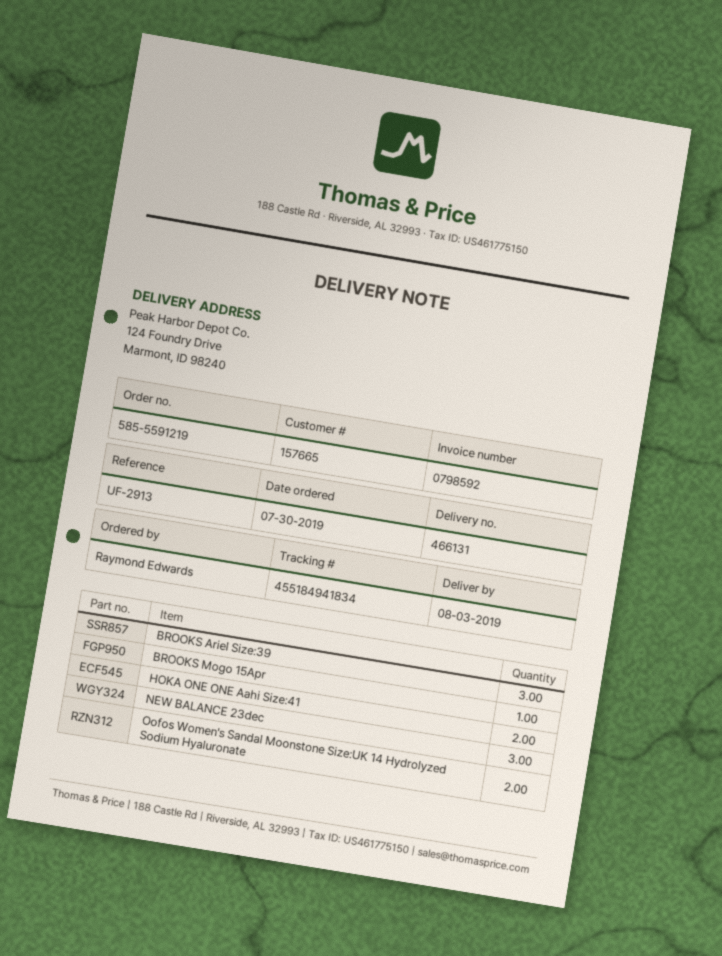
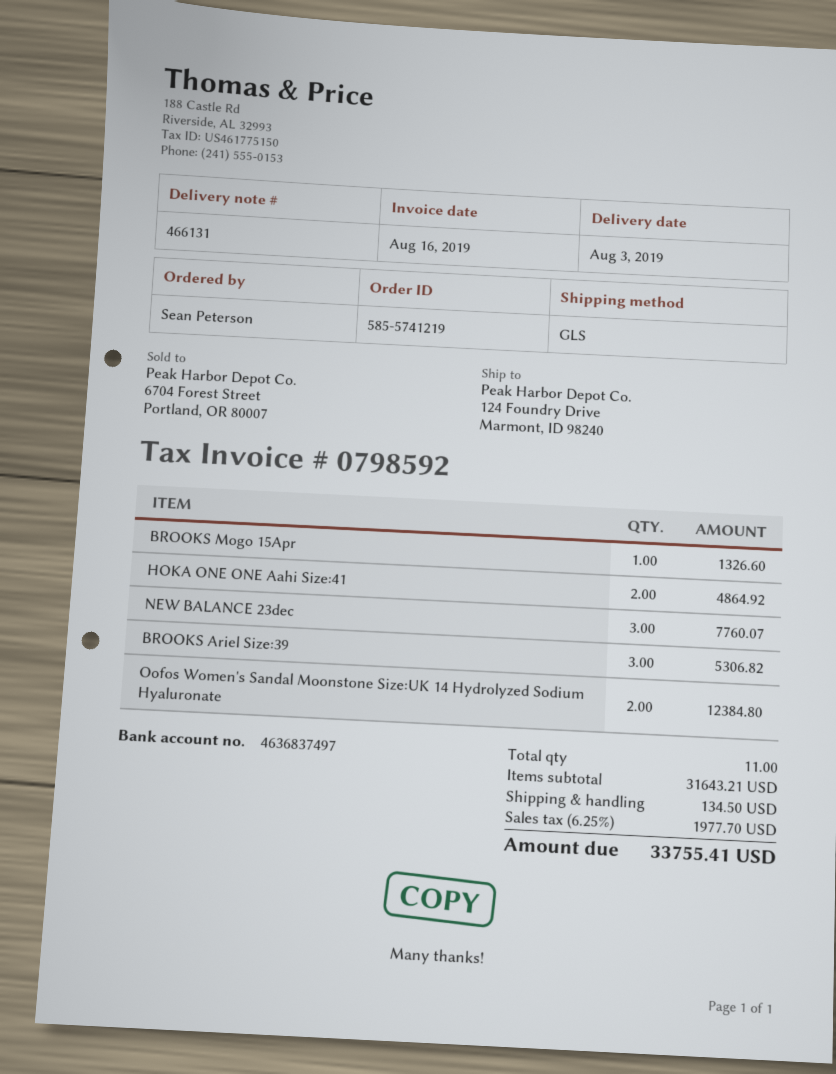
order number: 585-5591219 -> 585-5741219
ordered by: Raymond Edwards -> Sean Peterson

